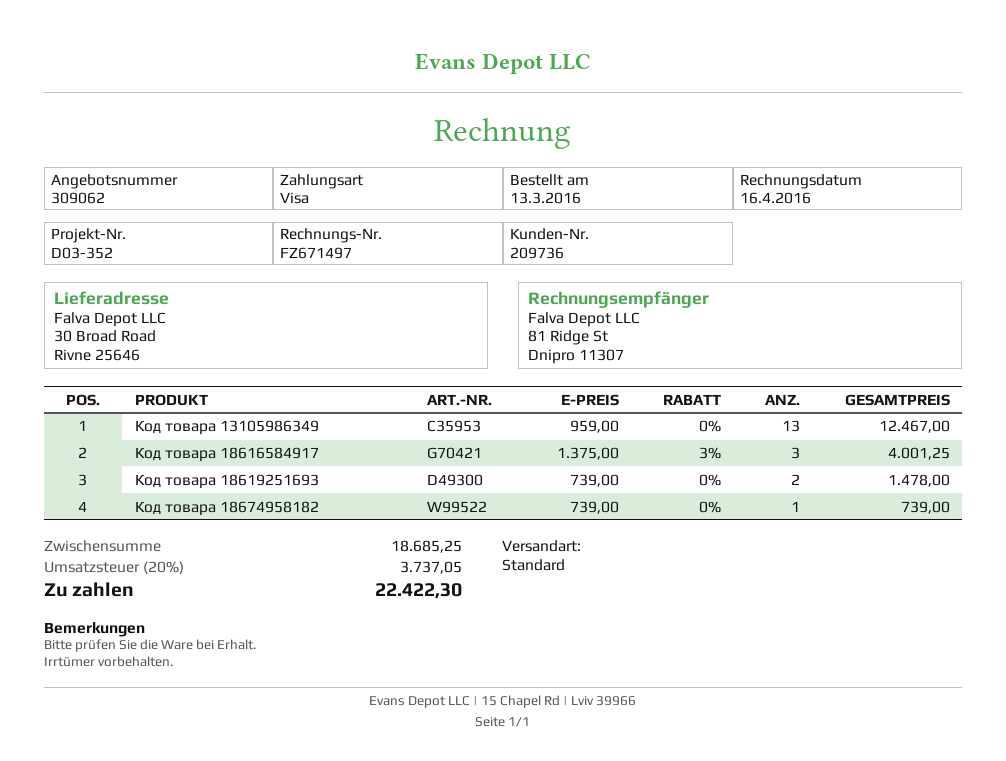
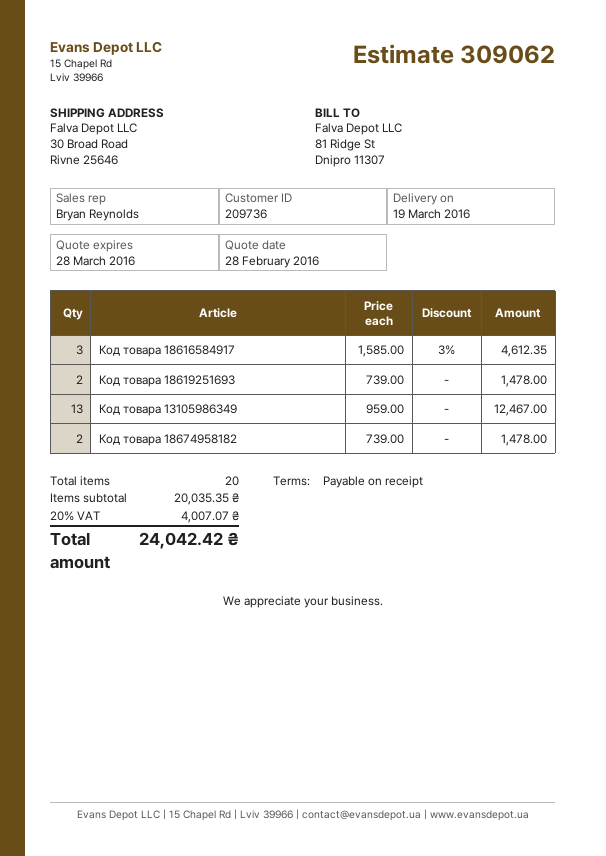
Код товара 18616584917: 3 x 1375.00 - 3% = 4001.25 -> 3 x 1585.00 - 3% = 4612.35
Код товара 18674958182: 1 x 739.00 = 739.00 -> 2 x 739.00 = 1478.00
subtotal: 18685.25 -> 20035.35
tax: 20% = 3737.05 -> 20% = 4007.07
total: 22422.30 -> 24042.42

